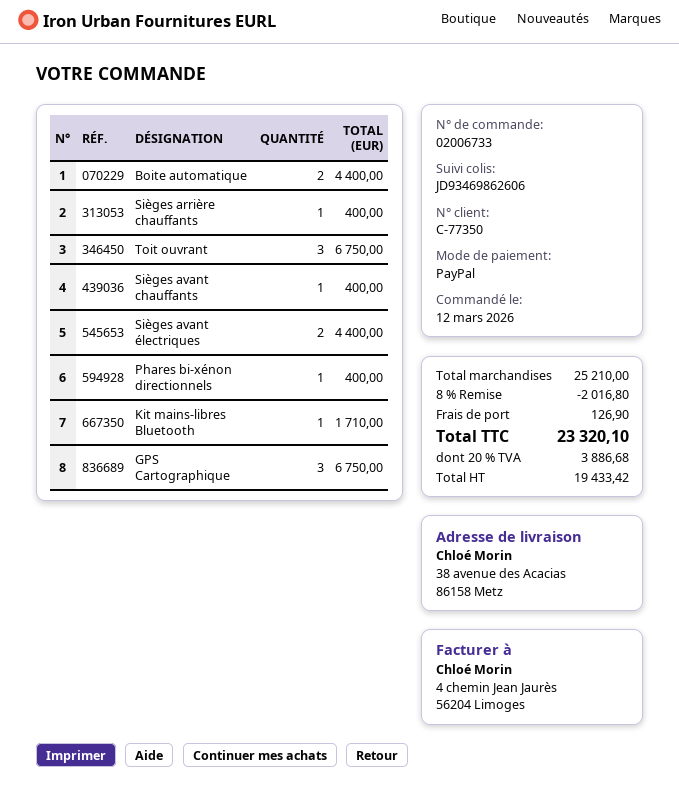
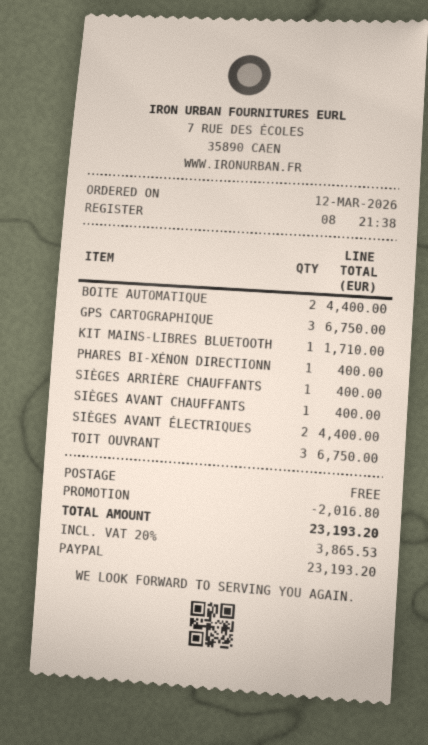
shipping: 126.90 -> 0.00
tax: 20% = 3886.68 -> 20% = 3865.53
total: 23320.10 -> 23193.20

